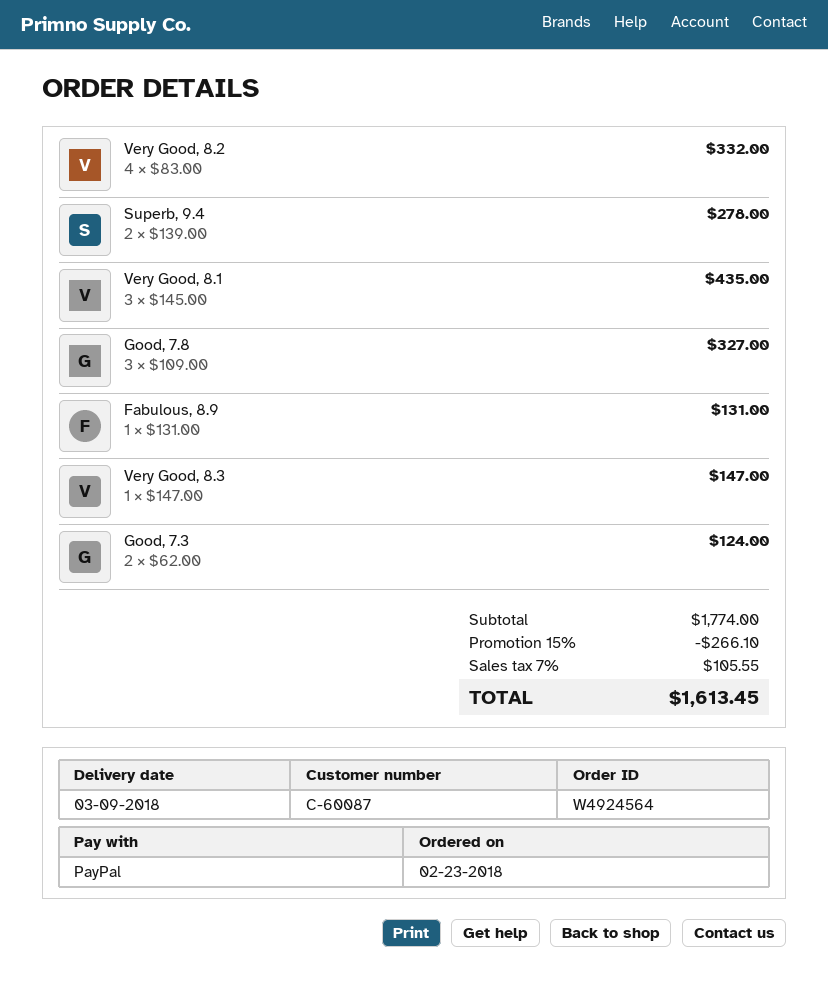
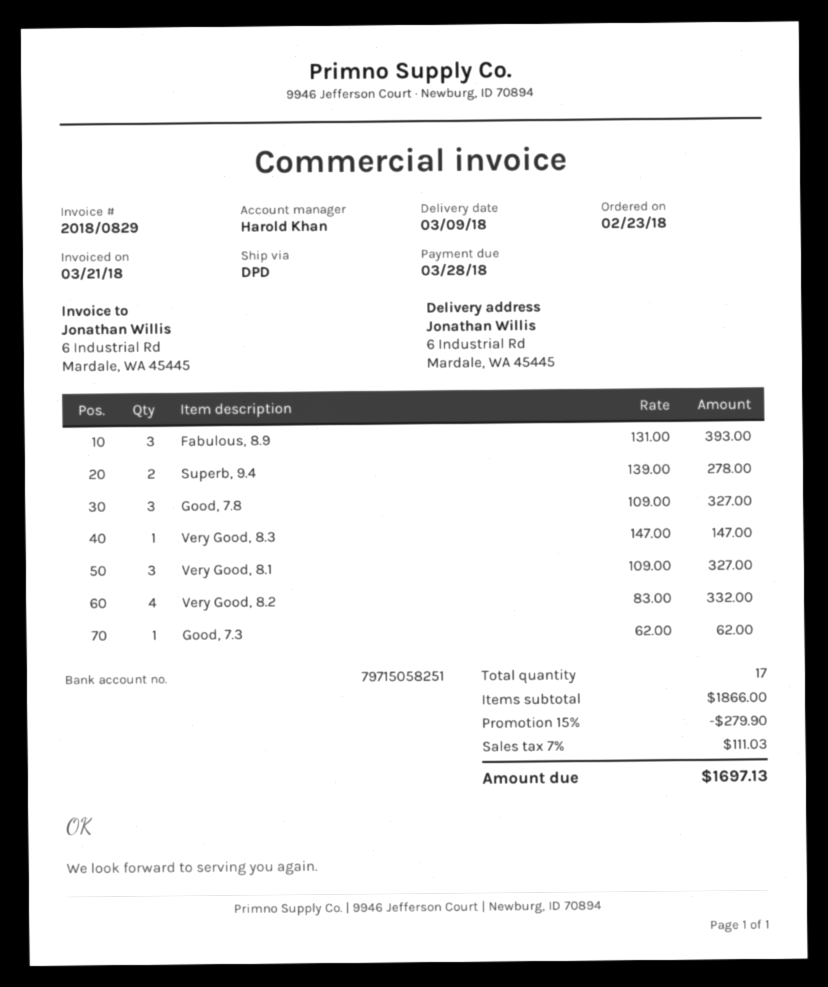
Very Good, 8.1: 3 x 145.00 = 435.00 -> 3 x 109.00 = 327.00
Fabulous, 8.9: 1 x 131.00 = 131.00 -> 3 x 131.00 = 393.00
Good, 7.3: 2 x 62.00 = 124.00 -> 1 x 62.00 = 62.00
subtotal: 1774.00 -> 1866.00
discount: 15% = 266.10 -> 15% = 279.90
tax: 7% = 105.55 -> 7% = 111.03
total: 1613.45 -> 1697.13

